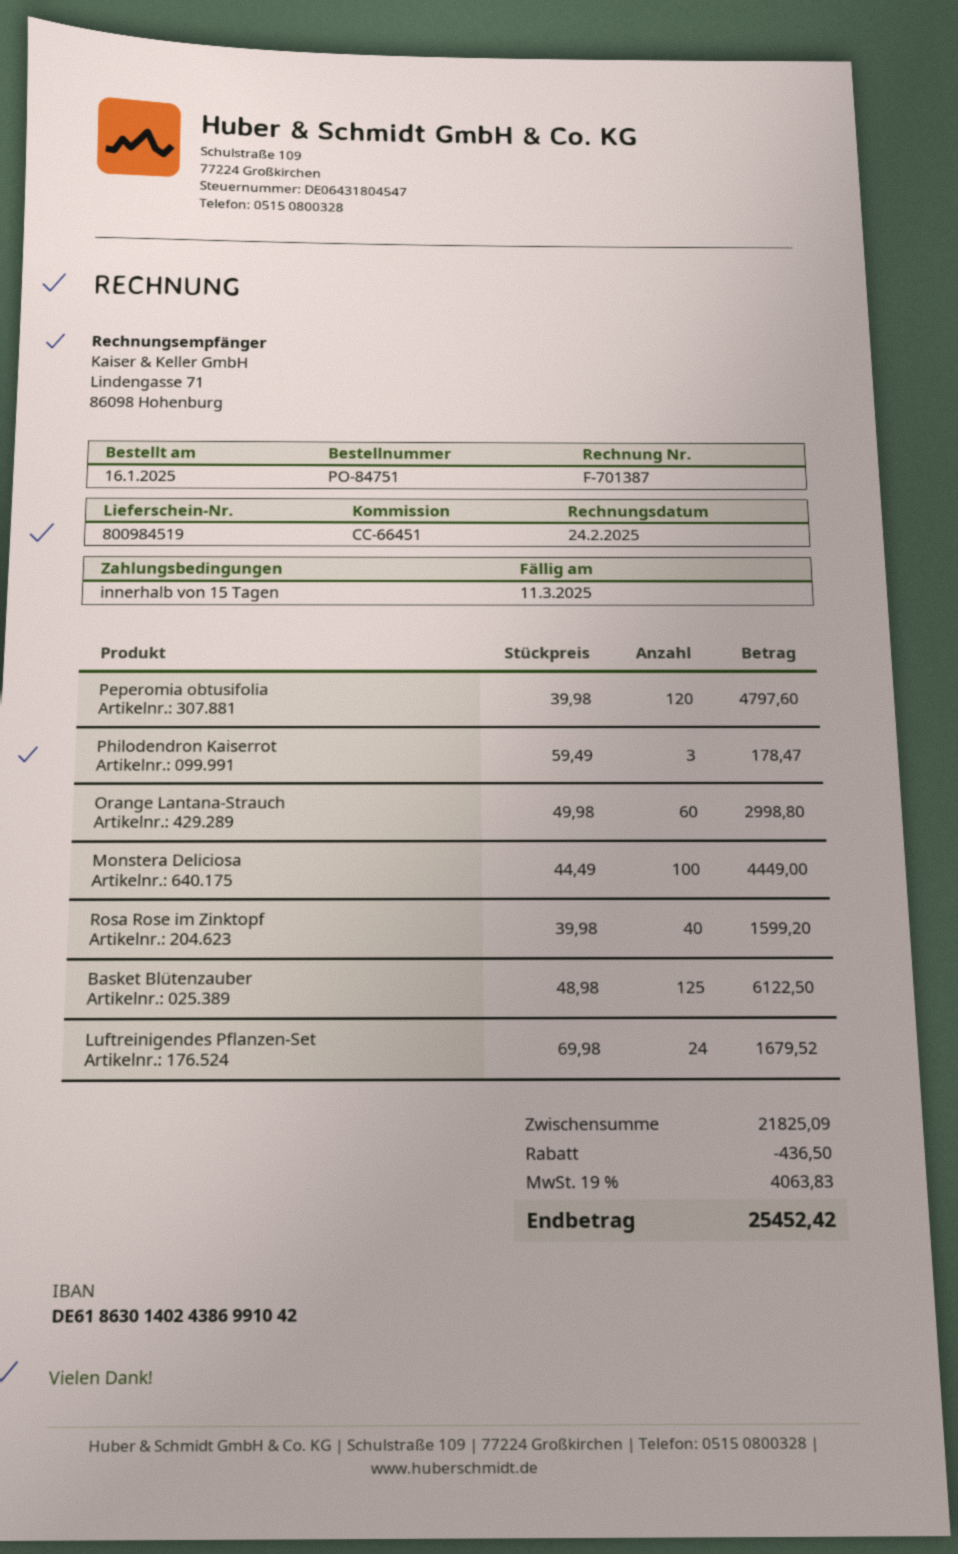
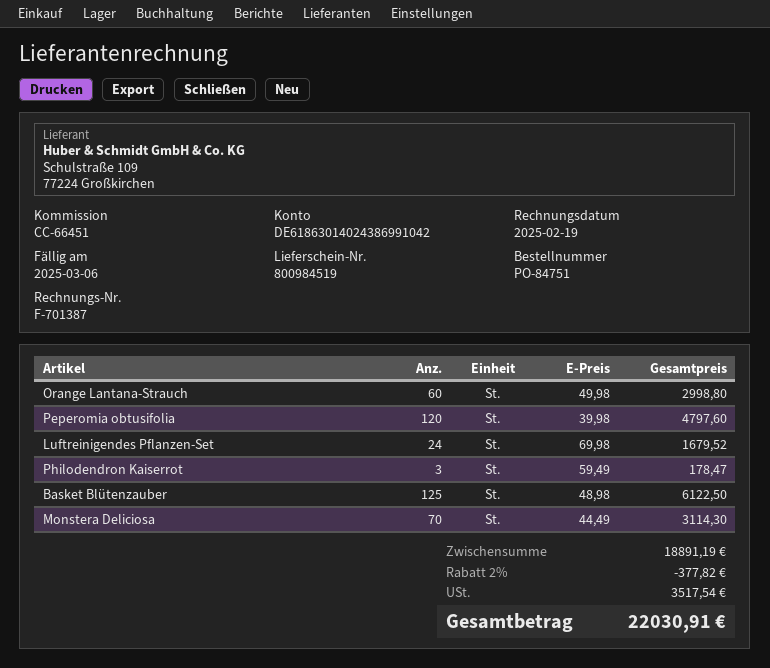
invoice date: 2025-02-24 -> 2025-02-19
due date: 2025-03-11 -> 2025-03-06
Monstera Deliciosa: 100 x 44.49 = 4449.00 -> 70 x 44.49 = 3114.30
Rosa Rose im Zinktopf: 40 x 39.98 = 1599.20 -> none
subtotal: 21825.09 -> 18891.19
discount: 436.50 -> 377.82
tax: 4063.83 -> 3517.54
total: 25452.42 -> 22030.91

